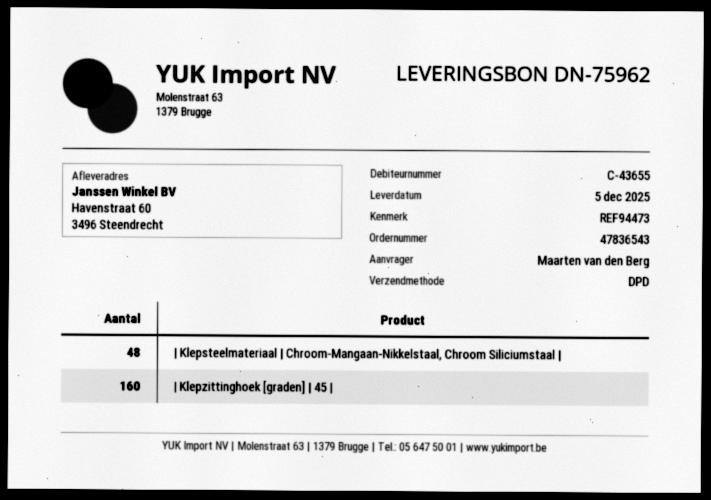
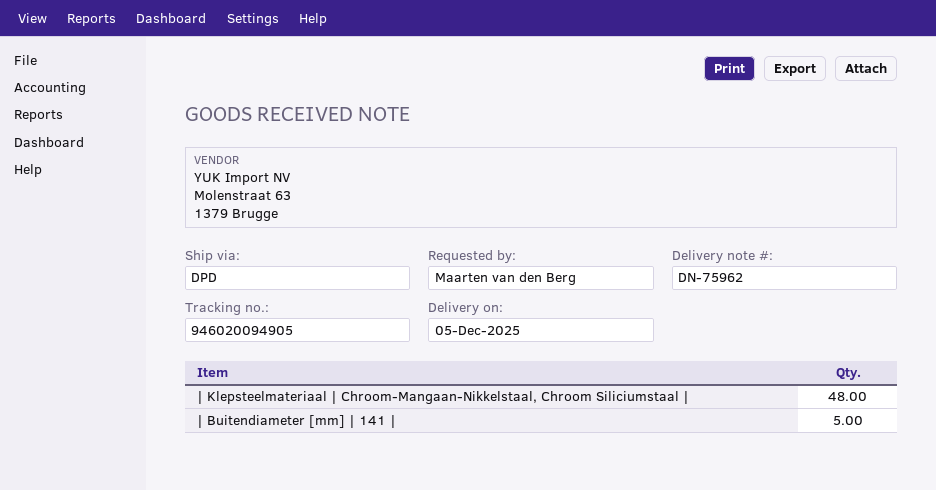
| Klepzittinghoek [graden] | 45 |: 160 -> none
| Buitendiameter [mm] | 141 |: none -> 5

